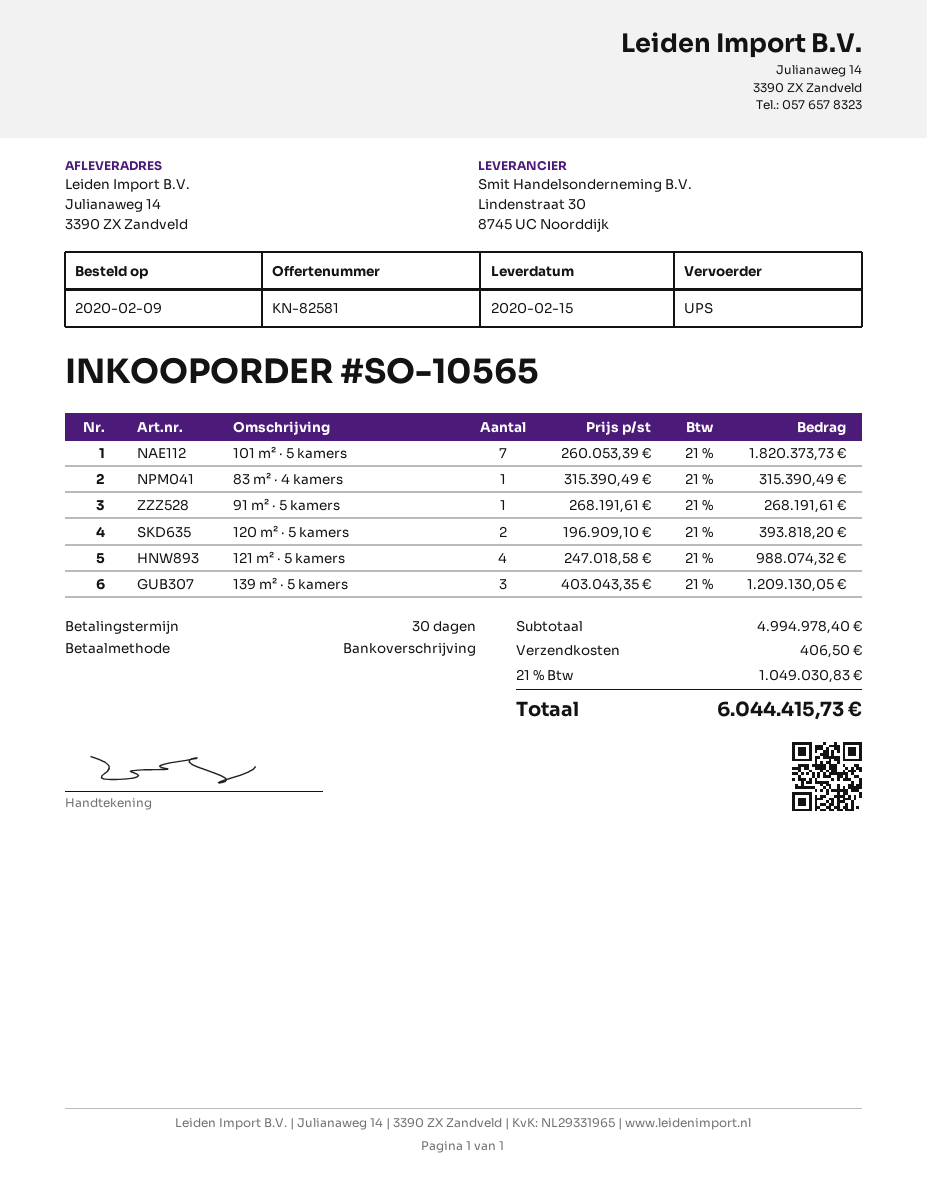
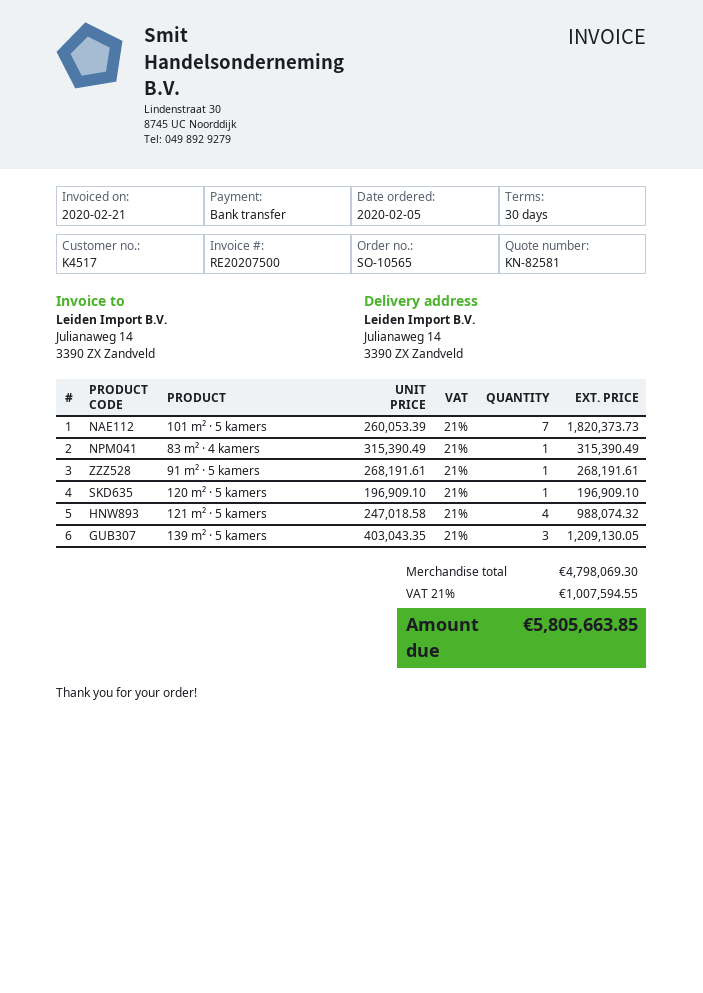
order date: 2020-02-09 -> 2020-02-05
120 m² · 5 kamers: 2 x 196909.10 = 393818.20 -> 1 x 196909.10 = 196909.10
subtotal: 4994978.40 -> 4798069.30
shipping: 406.50 -> none
tax: 21% = 1049030.83 -> 21% = 1007594.55
total: 6044415.73 -> 5805663.85

